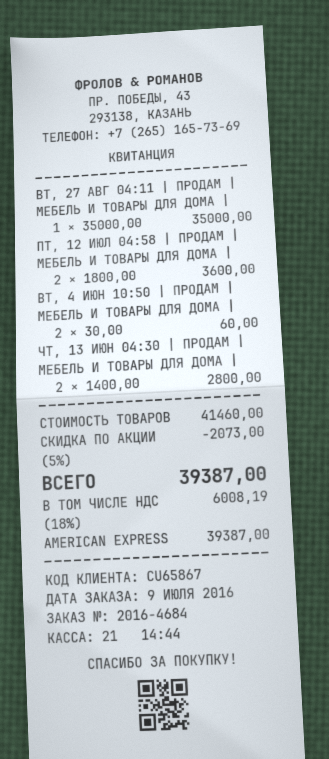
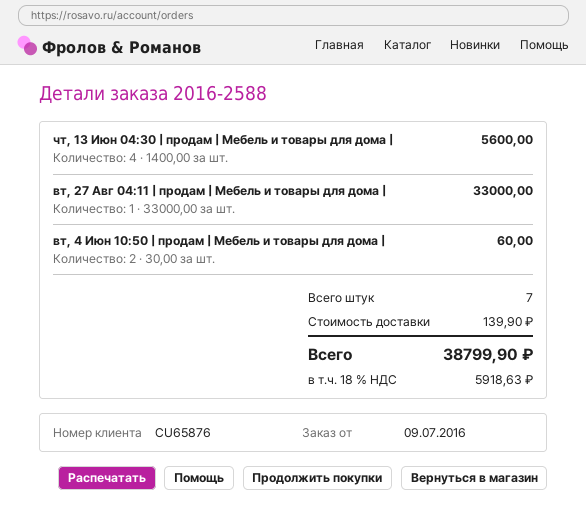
order number: 2016-4684 -> 2016-2588
customer number: CU65867 -> CU65876
ВТ, 27 АВГ 04:11 | ПРОДАМ | МЕБЕЛЬ И ТОВАРЫ ДЛЯ ДОМА |: 1 x 35000.00 = 35000.00 -> 1 x 33000.00 = 33000.00
ПТ, 12 ИЮЛ 04:58 | ПРОДАМ | МЕБЕЛЬ И ТОВАРЫ ДЛЯ ДОМА |: 2 x 1800.00 = 3600.00 -> none
ЧТ, 13 ИЮН 04:30 | ПРОДАМ | МЕБЕЛЬ И ТОВАРЫ ДЛЯ ДОМА |: 2 x 1400.00 = 2800.00 -> 4 x 1400.00 = 5600.00
discount: 5% = 2073.00 -> none
shipping: none -> 139.90
tax: 18% = 6008.19 -> 18% = 5918.63
total: 39387.00 -> 38799.90

